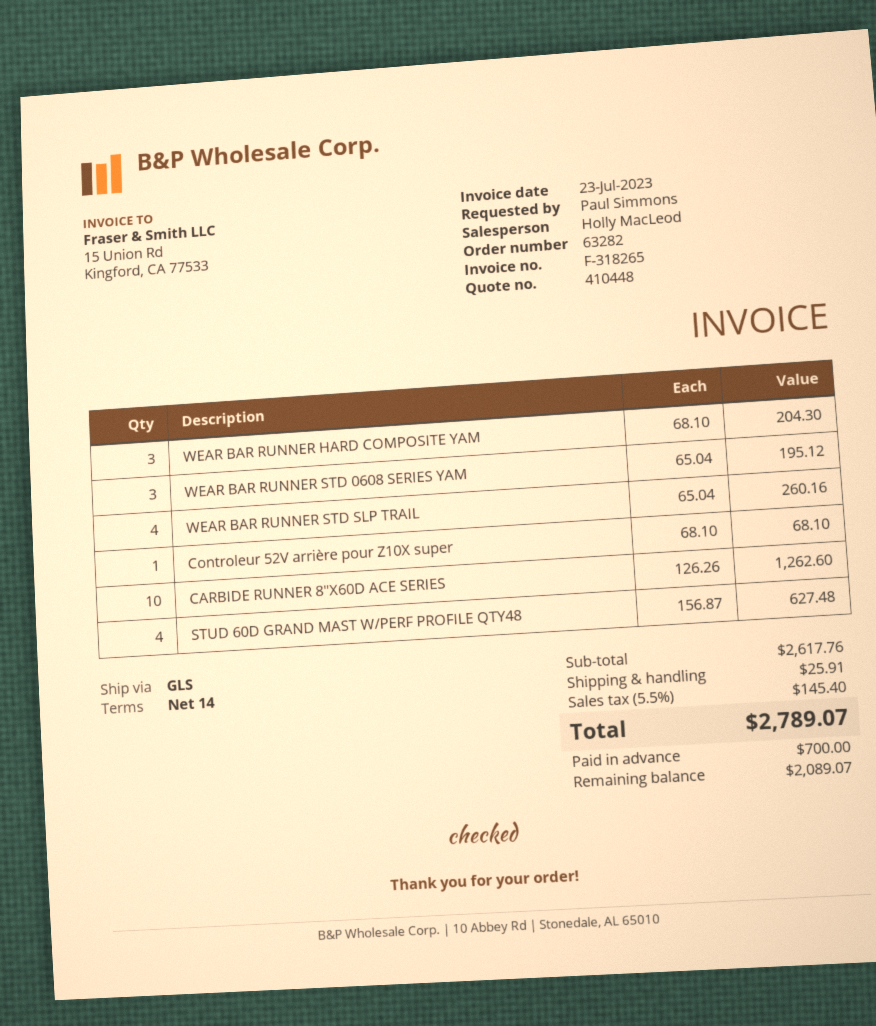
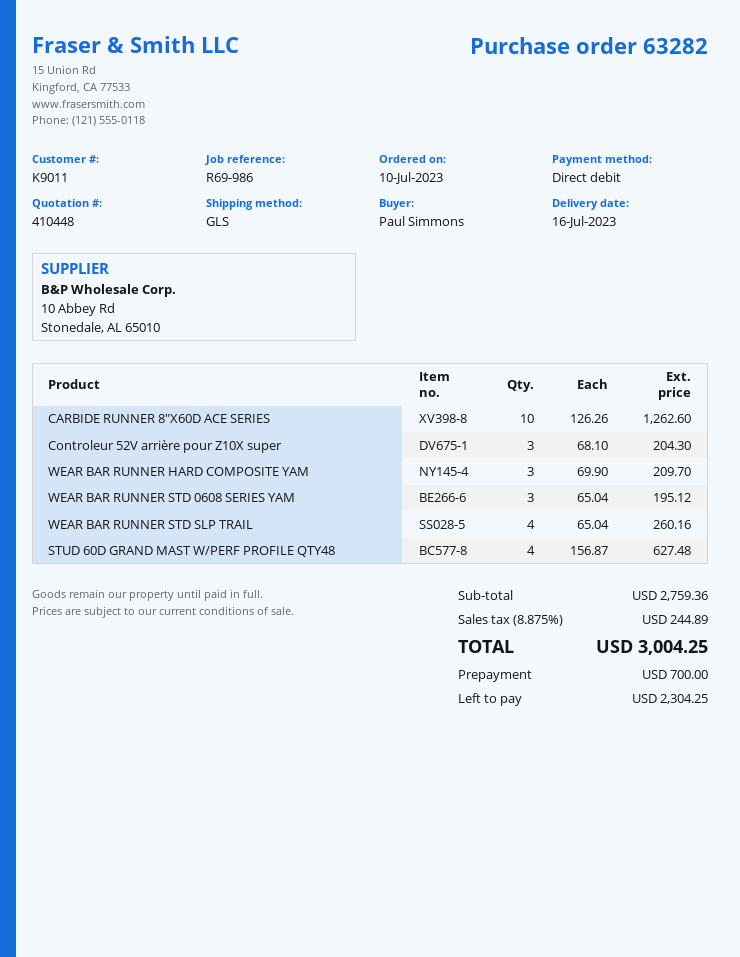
WEAR BAR RUNNER HARD COMPOSITE YAM: 3 x 68.10 = 204.30 -> 3 x 69.90 = 209.70
Controleur 52V arrière pour Z10X super: 1 x 68.10 = 68.10 -> 3 x 68.10 = 204.30
subtotal: 2617.76 -> 2759.36
shipping: 25.91 -> none
tax: 5.5% = 145.40 -> 8.875% = 244.89
total: 2789.07 -> 3004.25
balance: 2089.07 -> 2304.25

